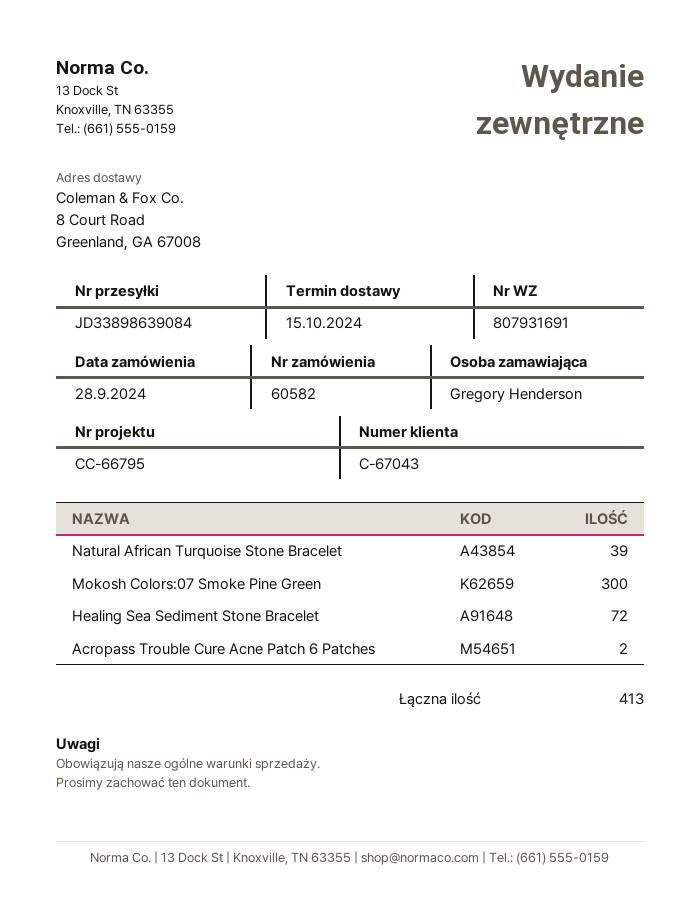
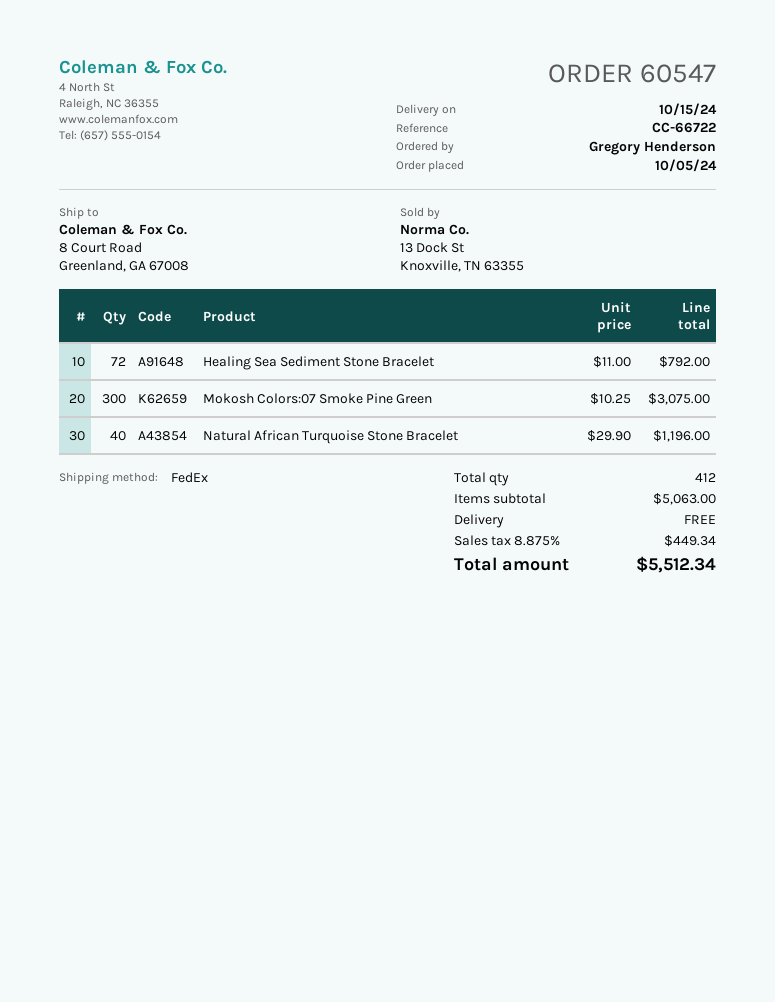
order number: 60582 -> 60547
order date: 2024-09-28 -> 2024-10-05
reference: CC-66795 -> CC-66722
Natural African Turquoise Stone Bracelet: 39 -> 40
Acropass Trouble Cure Acne Patch 6 Patches: 2 -> none
total quantity: 413 -> 412

